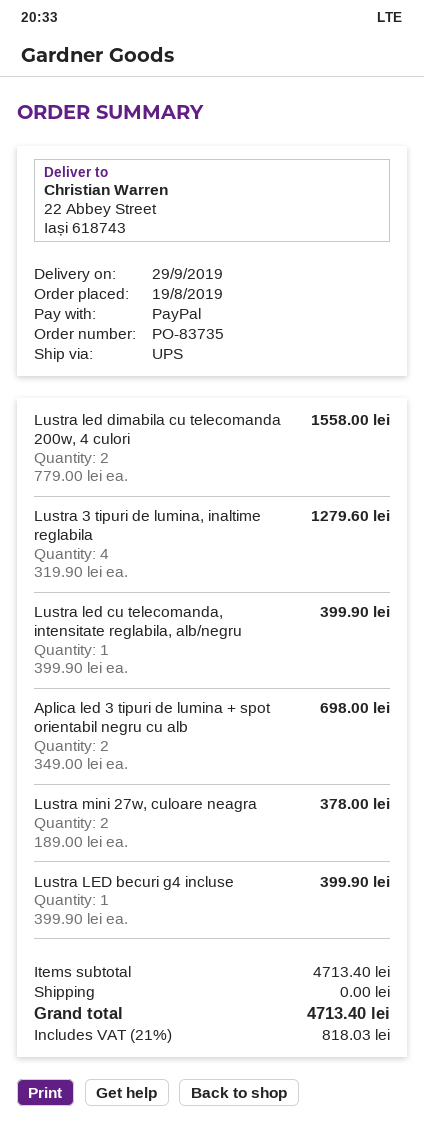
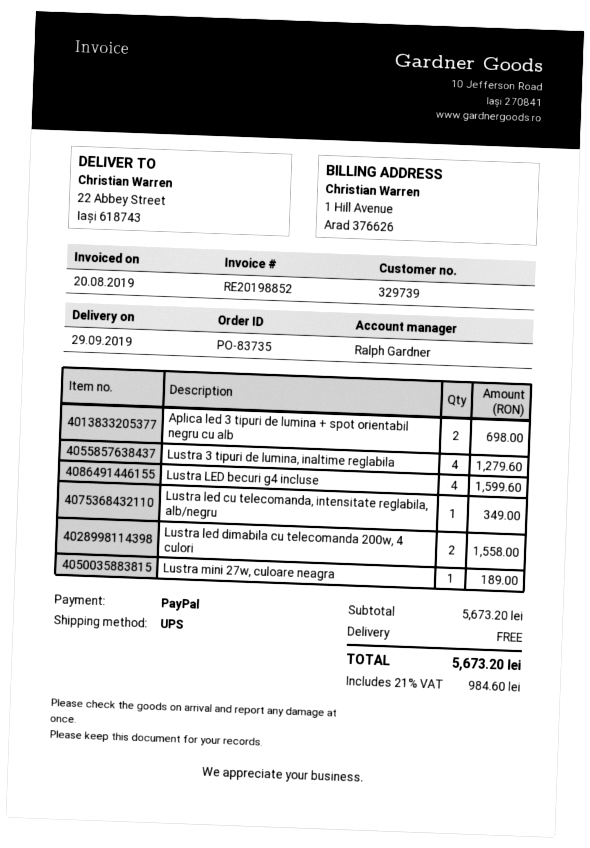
Lustra led cu telecomanda, intensitate reglabila, alb/negru: 1 for 399.90 -> 1 for 349.00
Lustra mini 27w, culoare neagra: 2 for 378.00 -> 1 for 189.00
Lustra LED becuri g4 incluse: 1 for 399.90 -> 4 for 1599.60
subtotal: 4713.40 -> 5673.20
tax: 21% = 818.03 -> 21% = 984.60
total: 4713.40 -> 5673.20

